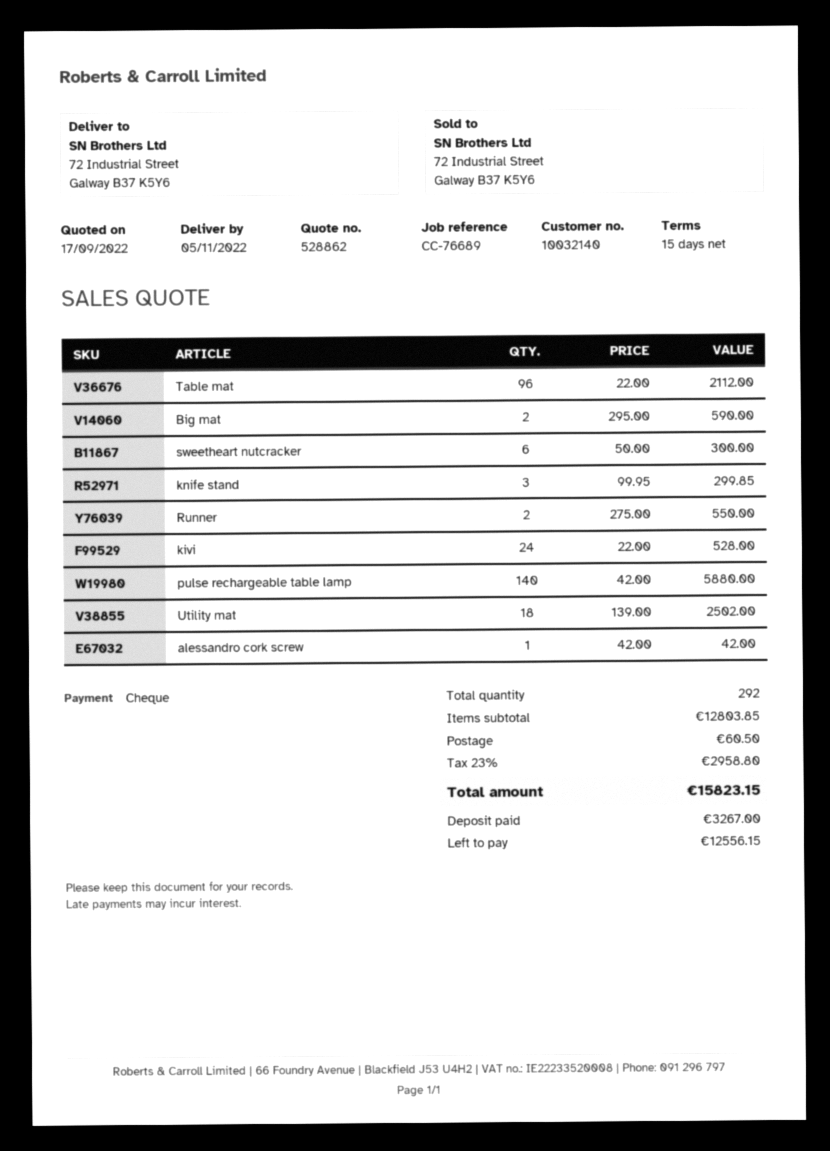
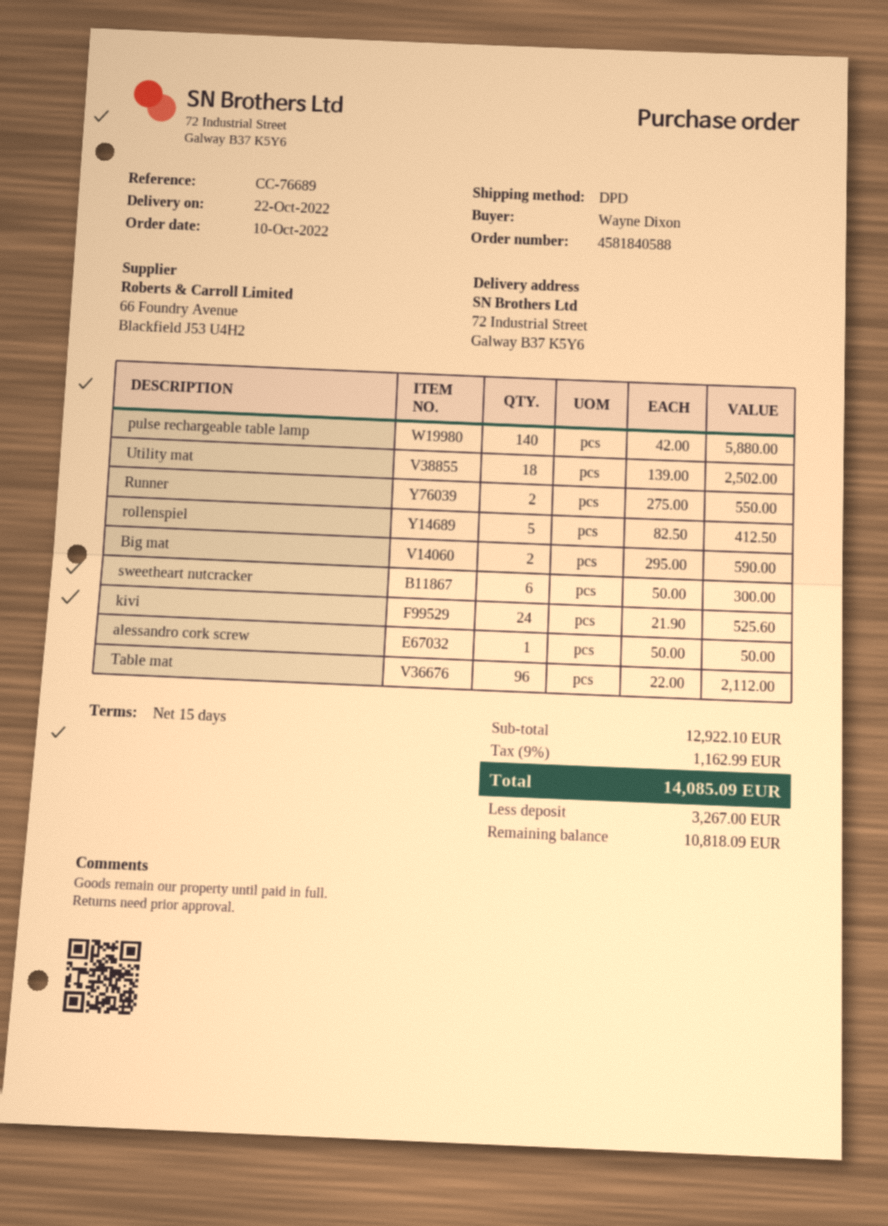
delivery date: 2022-11-05 -> 2022-10-22
knife stand: 3 x 99.95 = 299.85 -> none
kivi: 24 x 22.00 = 528.00 -> 24 x 21.90 = 525.60
alessandro cork screw: 1 x 42.00 = 42.00 -> 1 x 50.00 = 50.00
rollenspiel: none -> 5 x 82.50 = 412.50
subtotal: 12803.85 -> 12922.10
shipping: 60.50 -> none
tax: 23% = 2958.80 -> 9% = 1162.99
total: 15823.15 -> 14085.09
balance: 12556.15 -> 10818.09

